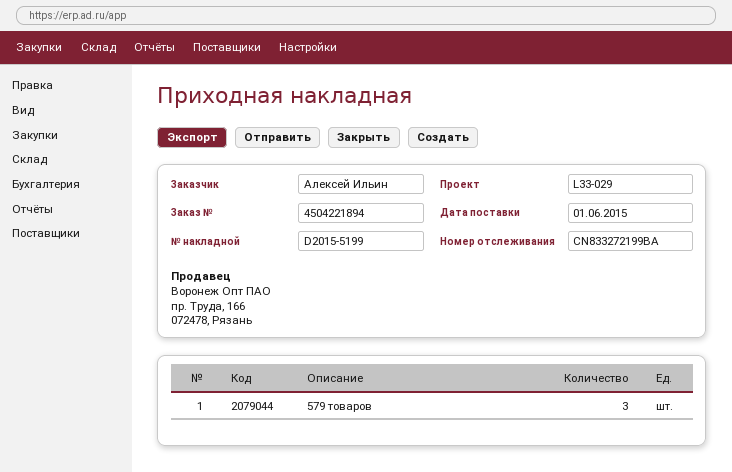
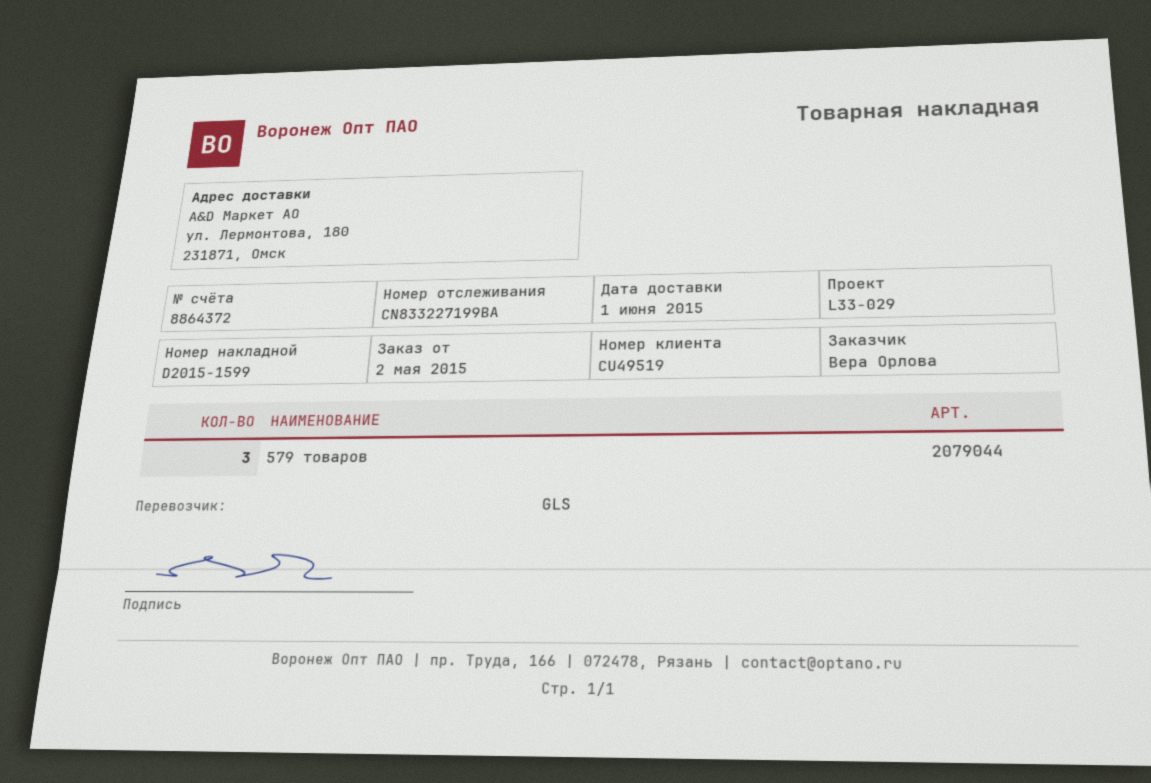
delivery note number: D2015-5199 -> D2015-1599
ordered by: Алексей Ильин -> Вера Орлова
tracking number: CN833272199BA -> CN833227199BA

